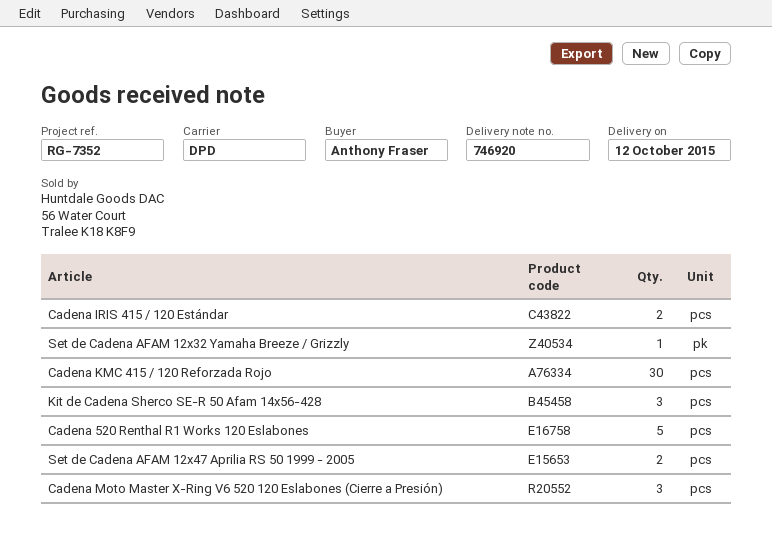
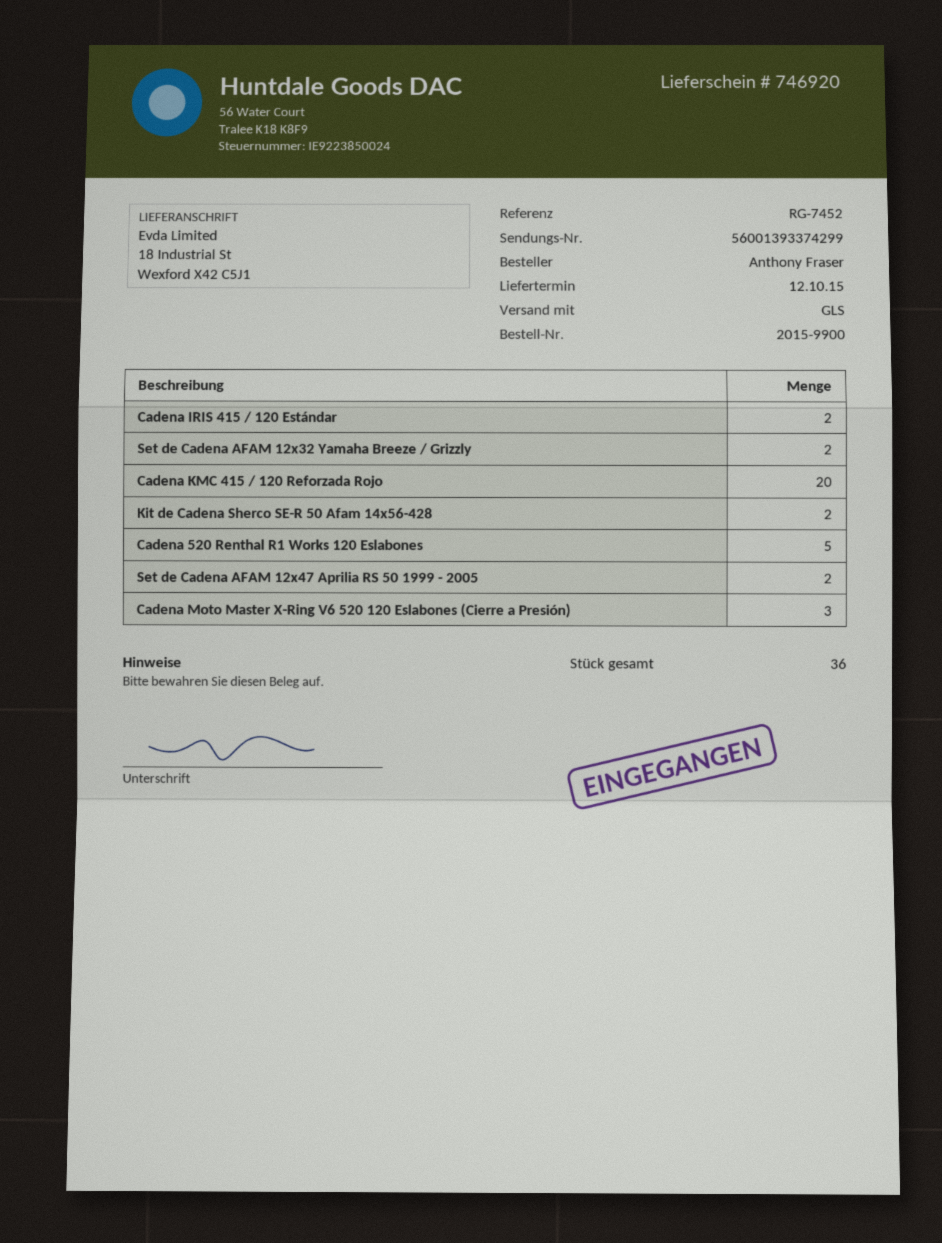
reference: RG-7352 -> RG-7452
shipping method: DPD -> GLS
Set de Cadena AFAM 12x32 Yamaha Breeze / Grizzly: 1 -> 2
Cadena KMC 415 / 120 Reforzada Rojo: 30 -> 20
Kit de Cadena Sherco SE-R 50 Afam 14x56-428: 3 -> 2

